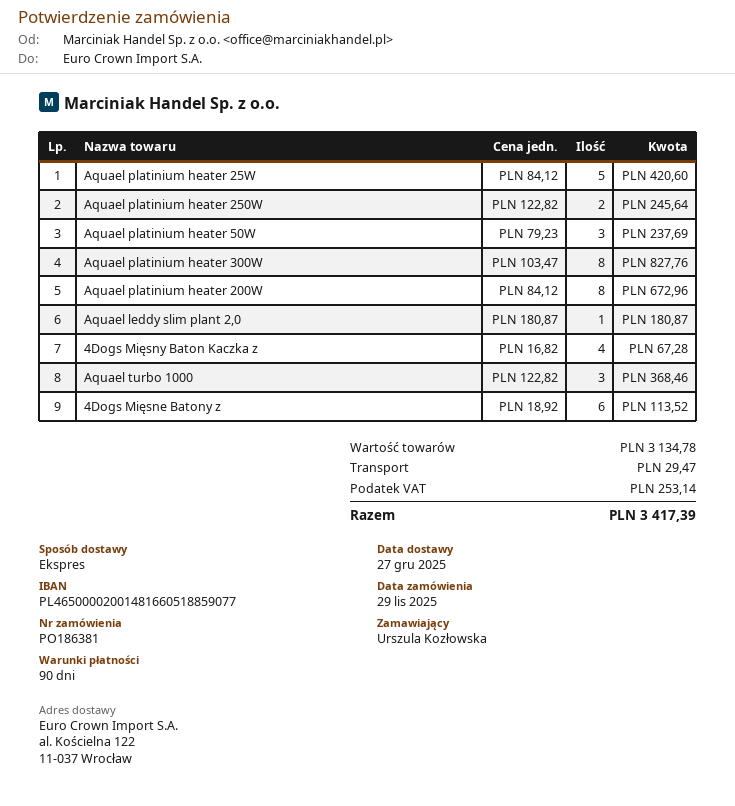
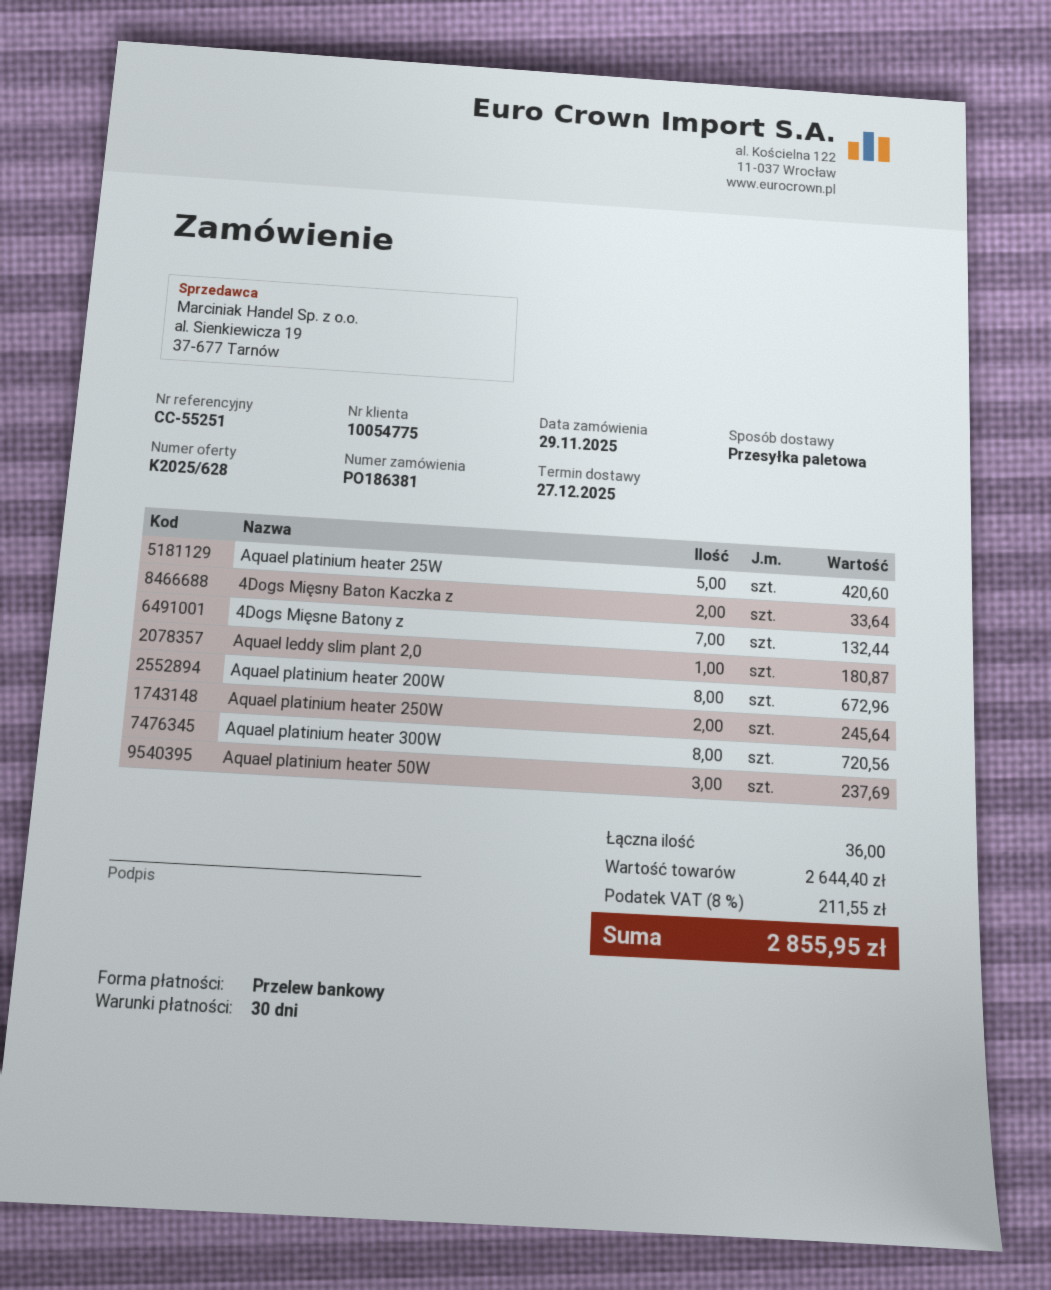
payment terms: 90 days -> 30 days
shipping method: express -> pallet freight
Aquael platinium heater 300W: 8 for 827.76 -> 8 for 720.56
4Dogs Mięsny Baton Kaczka z: 4 for 67.28 -> 2 for 33.64
Aquael turbo 1000: 3 for 368.46 -> none
4Dogs Mięsne Batony z: 6 for 113.52 -> 7 for 132.44
subtotal: 3134.78 -> 2644.40
shipping: 29.47 -> none
tax: 253.14 -> 211.55
total: 3417.39 -> 2855.95

